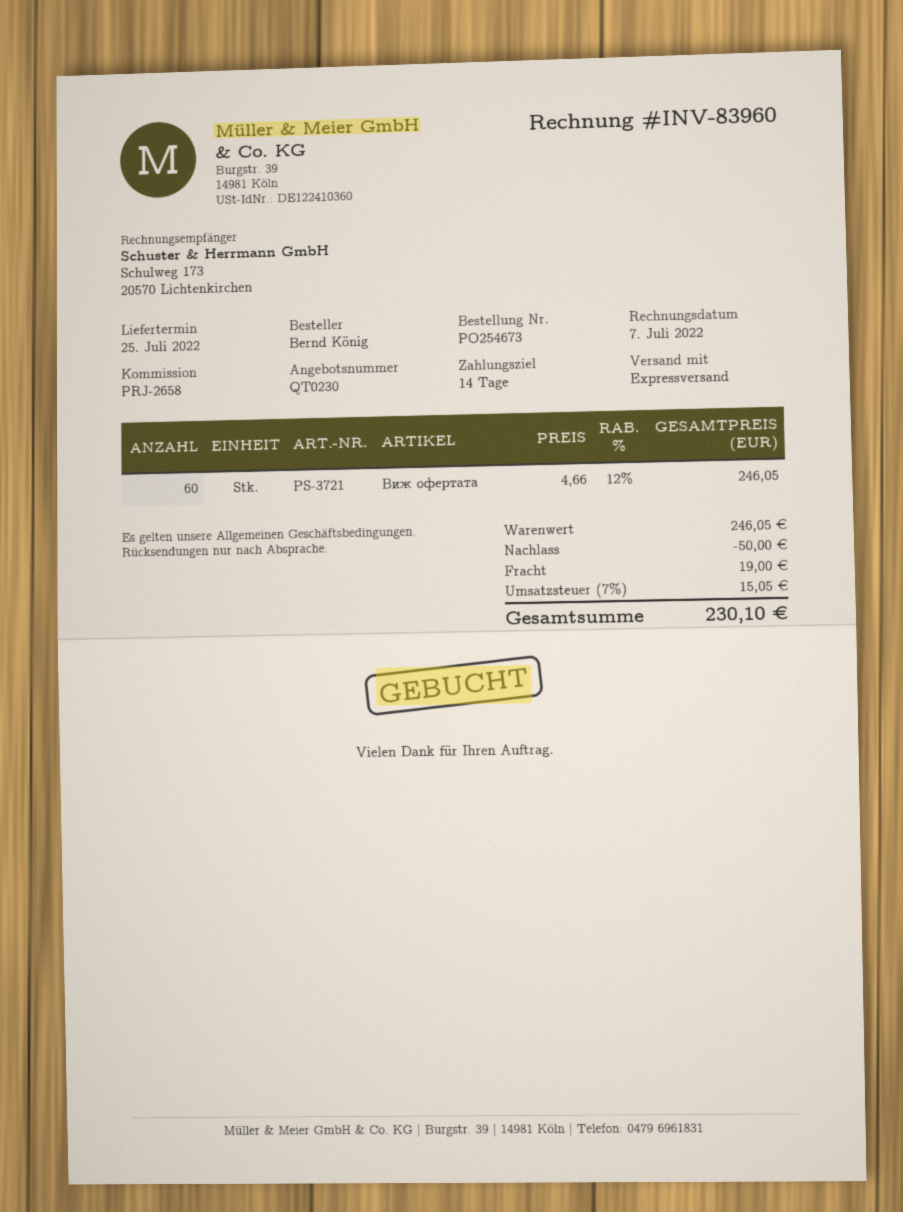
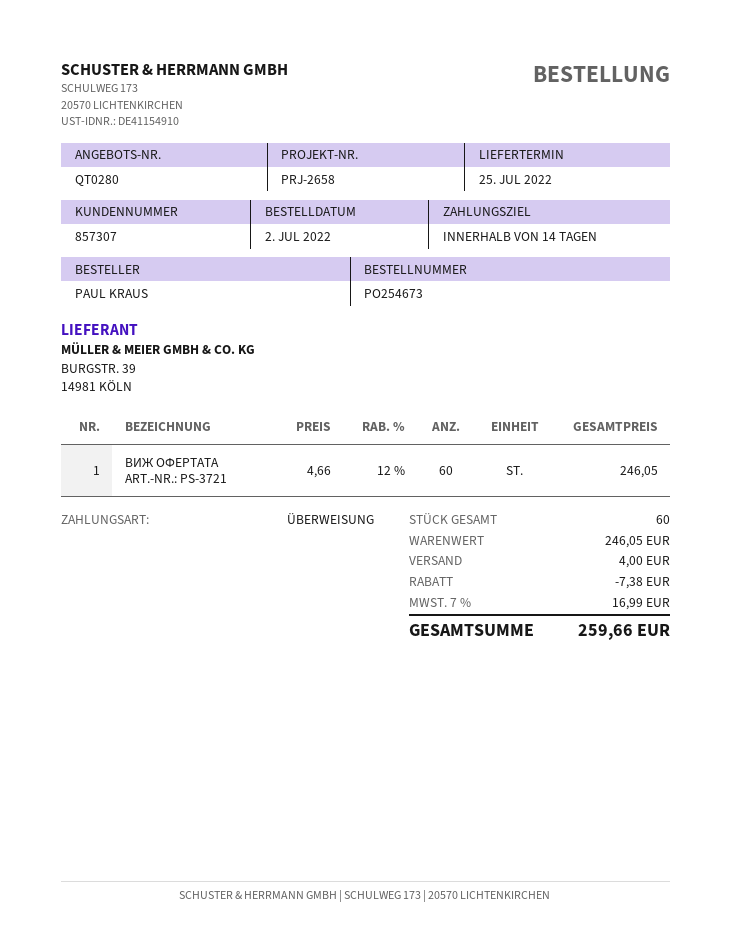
quote number: QT0230 -> QT0280
ordered by: Bernd König -> PAUL KRAUS
discount: 50.00 -> 7.38
shipping: 19.00 -> 4.00
tax: 7% = 15.05 -> 7% = 16.99
total: 230.10 -> 259.66

